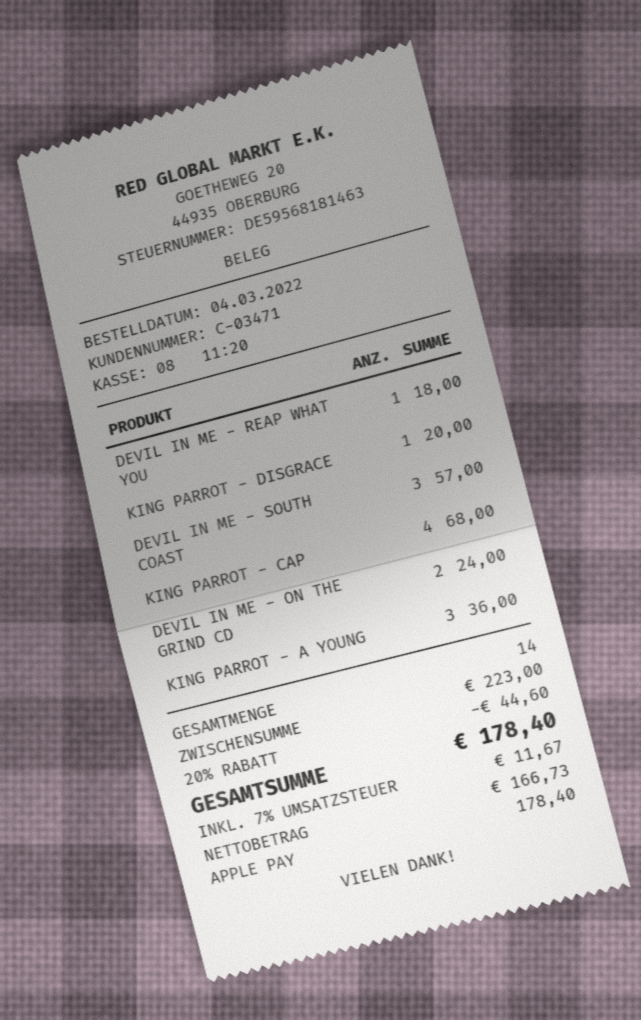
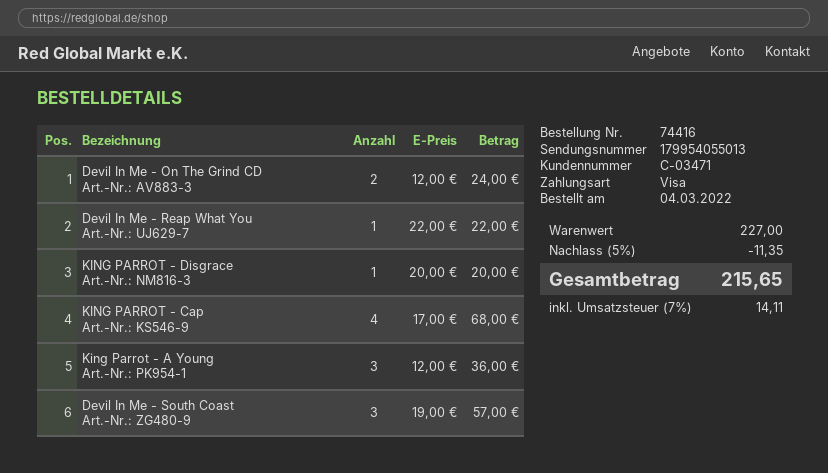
payment method: Apple Pay -> Visa
DEVIL IN ME - REAP WHAT YOU: 1 for 18.00 -> 1 for 22.00
subtotal: 223.00 -> 227.00
discount: 20% = 44.60 -> 5% = 11.35
tax: 7% = 11.67 -> 7% = 14.11
total: 178.40 -> 215.65

